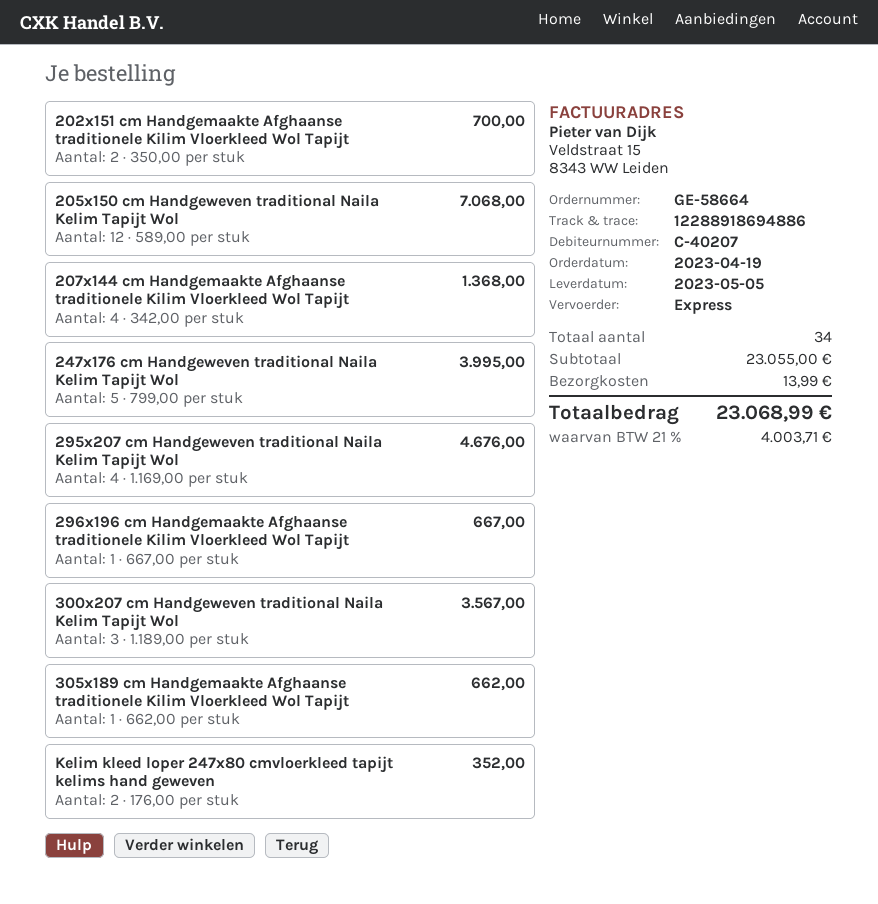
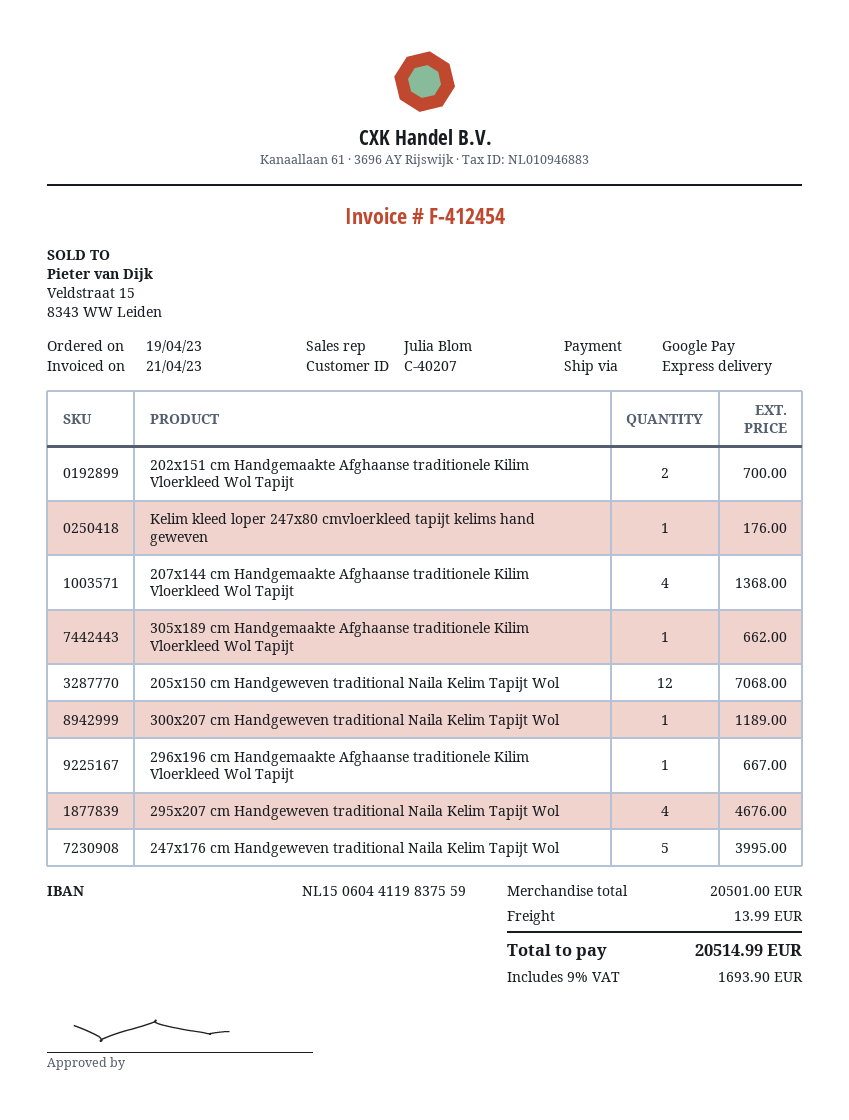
300x207 cm Handgeweven traditional Naila Kelim Tapijt Wol: 3 for 3567.00 -> 1 for 1189.00
Kelim kleed loper 247x80 cmvloerkleed tapijt kelims hand geweven: 2 for 352.00 -> 1 for 176.00
subtotal: 23055.00 -> 20501.00
tax: 21% = 4003.71 -> 9% = 1693.90
total: 23068.99 -> 20514.99

